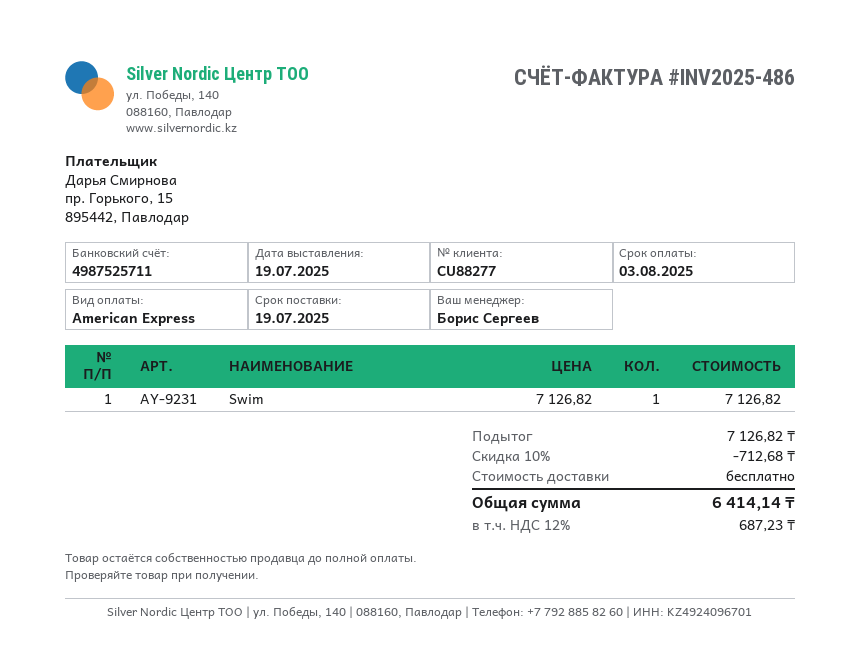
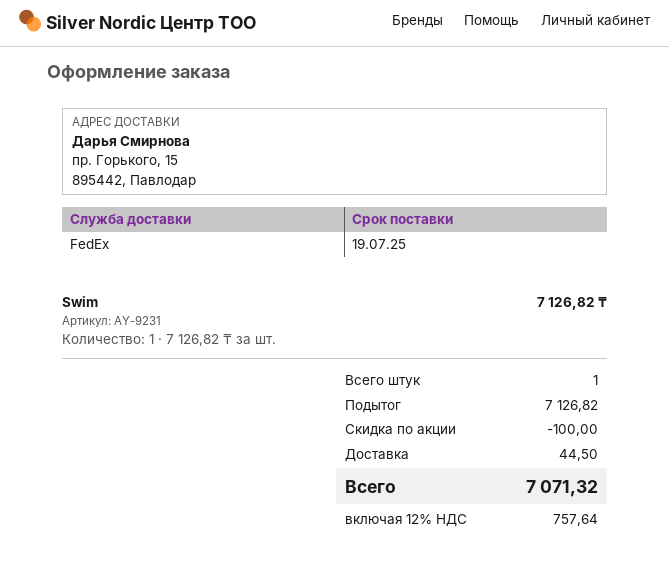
discount: 712.68 -> 100.00
shipping: 0.00 -> 44.50
tax: 12% = 687.23 -> 12% = 757.64
total: 6414.14 -> 7071.32

